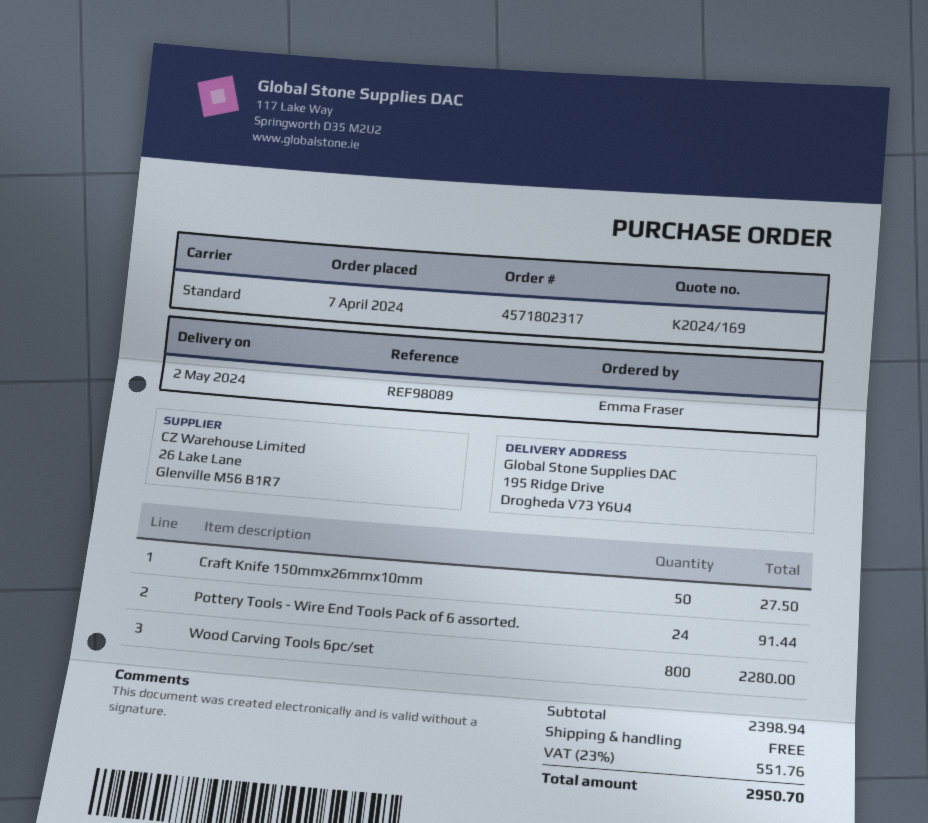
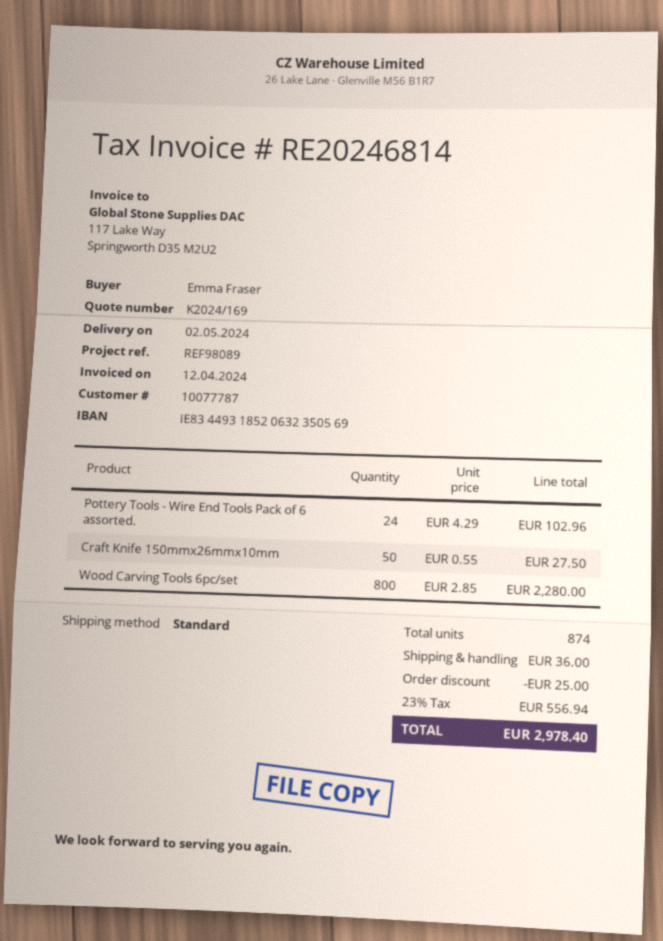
Pottery Tools - Wire End Tools Pack of 6 assorted.: 24 for 91.44 -> 24 for 102.96
discount: none -> 25.00
shipping: 0.00 -> 36.00
tax: 23% = 551.76 -> 23% = 556.94
total: 2950.70 -> 2978.40

